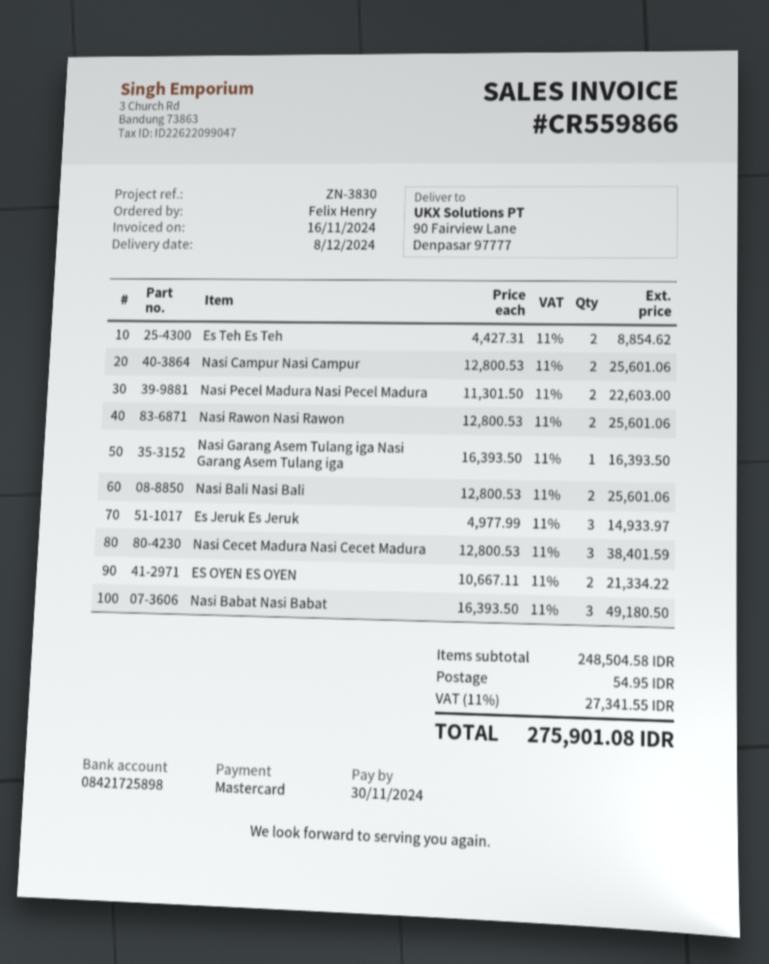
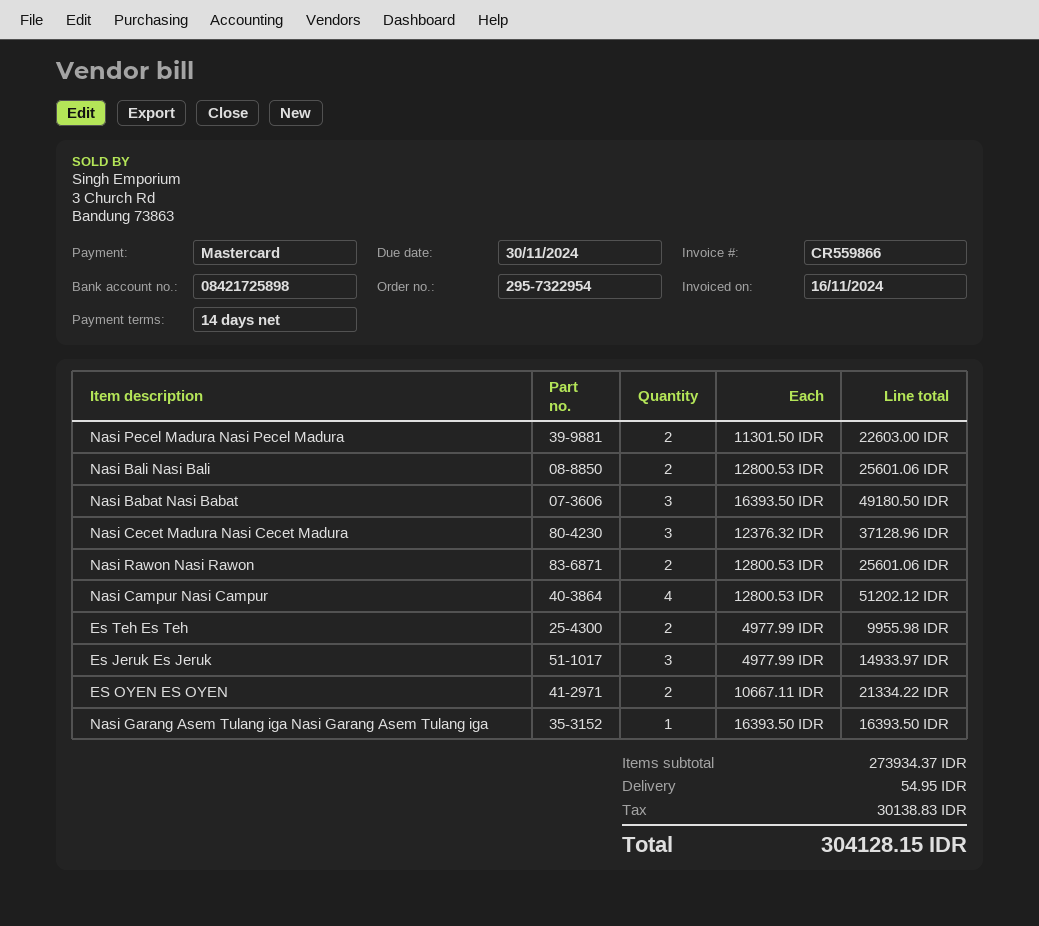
Es Teh Es Teh: 2 x 4427.31 = 8854.62 -> 2 x 4977.99 = 9955.98
Nasi Campur Nasi Campur: 2 x 12800.53 = 25601.06 -> 4 x 12800.53 = 51202.12
Nasi Cecet Madura Nasi Cecet Madura: 3 x 12800.53 = 38401.59 -> 3 x 12376.32 = 37128.96
subtotal: 248504.58 -> 273934.37
tax: 27341.55 -> 30138.83
total: 275901.08 -> 304128.15

